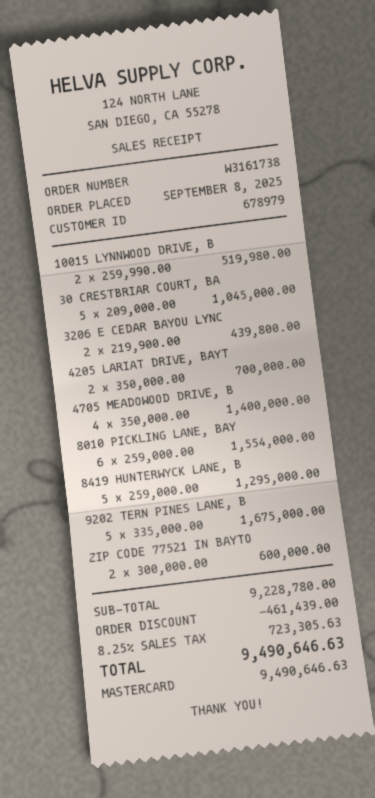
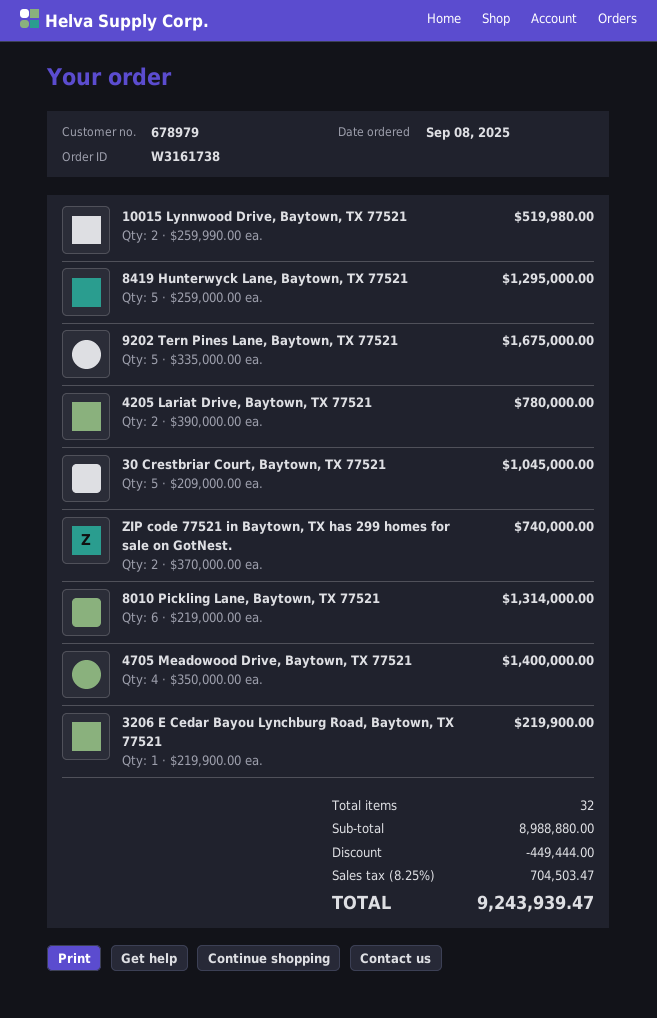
3206 E CEDAR BAYOU LYNC: 2 x 219900.00 = 439800.00 -> 1 x 219900.00 = 219900.00
4205 LARIAT DRIVE, BAYT: 2 x 350000.00 = 700000.00 -> 2 x 390000.00 = 780000.00
8010 PICKLING LANE, BAY: 6 x 259000.00 = 1554000.00 -> 6 x 219000.00 = 1314000.00
ZIP CODE 77521 IN BAYTO: 2 x 300000.00 = 600000.00 -> 2 x 370000.00 = 740000.00
subtotal: 9228780.00 -> 8988880.00
discount: 461439.00 -> 449444.00
tax: 8.25% = 723305.63 -> 8.25% = 704503.47
total: 9490646.63 -> 9243939.47

